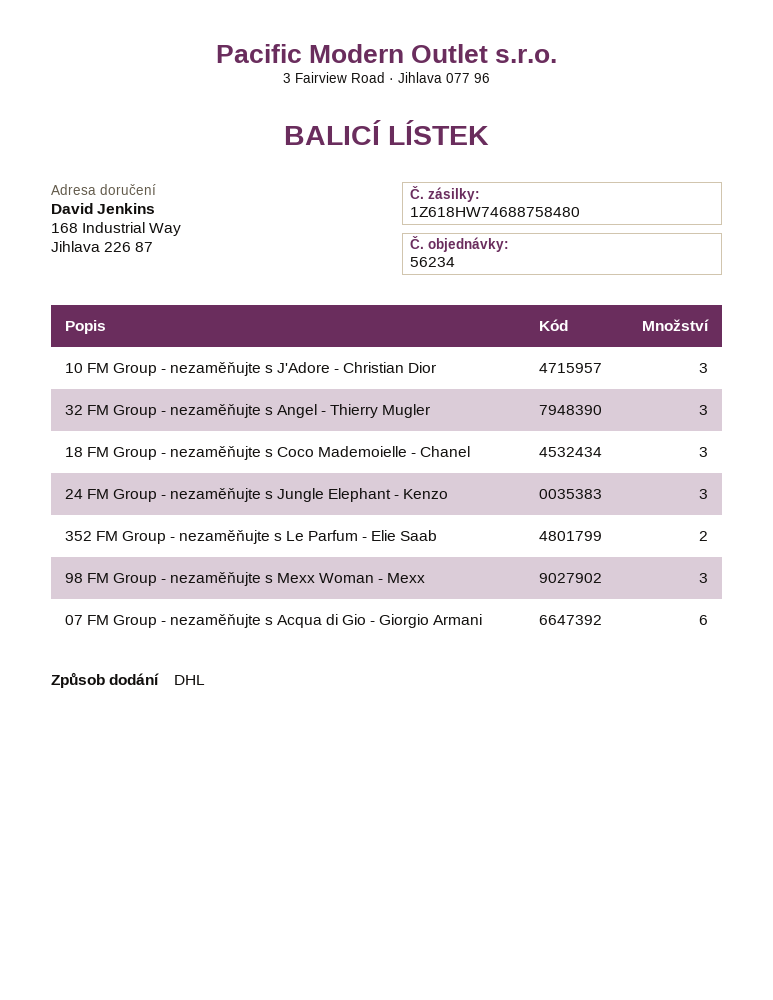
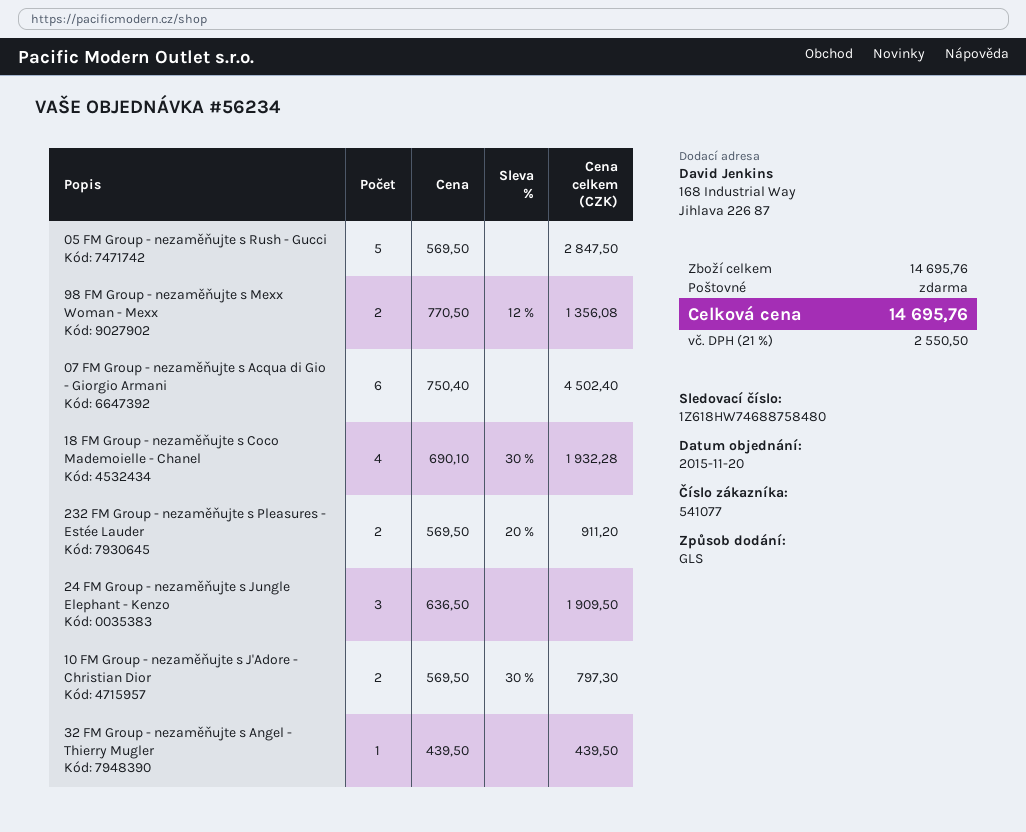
shipping method: DHL -> GLS
10 FM Group - nezaměňujte s J'Adore - Christian Dior: 3 -> 2
32 FM Group - nezaměňujte s Angel - Thierry Mugler: 3 -> 1
18 FM Group - nezaměňujte s Coco Mademoielle - Chanel: 3 -> 4
352 FM Group - nezaměňujte s Le Parfum - Elie Saab: 2 -> none
98 FM Group - nezaměňujte s Mexx Woman - Mexx: 3 -> 2
05 FM Group - nezaměňujte s Rush - Gucci: none -> 5
232 FM Group - nezaměňujte s Pleasures - Estée Lauder: none -> 2

